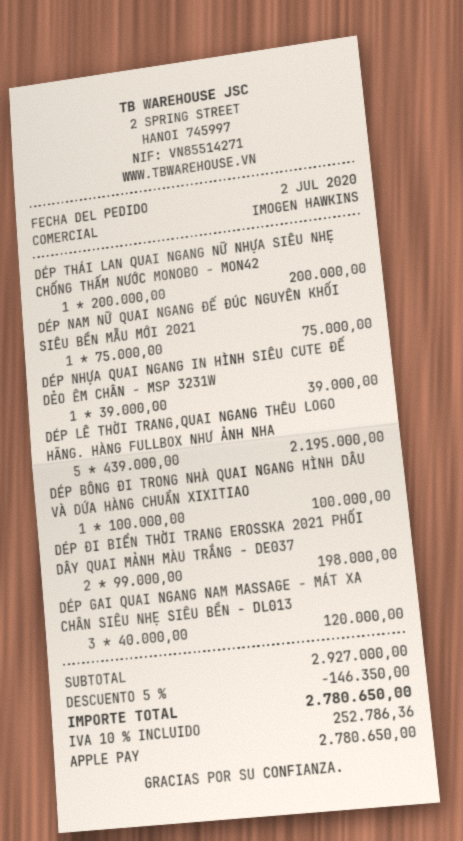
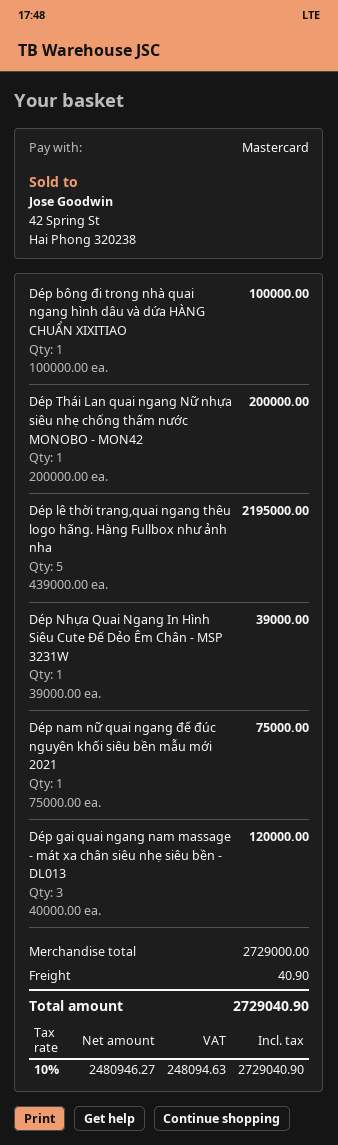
payment method: Apple Pay -> Mastercard
DÉP ĐI BIỂN THỜI TRANG EROSSKA 2021 PHỐI DÂY QUAI MẢNH MÀU TRẮNG - DE037: 2 x 99000.00 = 198000.00 -> none
subtotal: 2927000.00 -> 2729000.00
discount: 5% = 146350.00 -> none
shipping: none -> 40.90
tax: 10% = 252786.36 -> 10% = 248094.63
total: 2780650.00 -> 2729040.90

